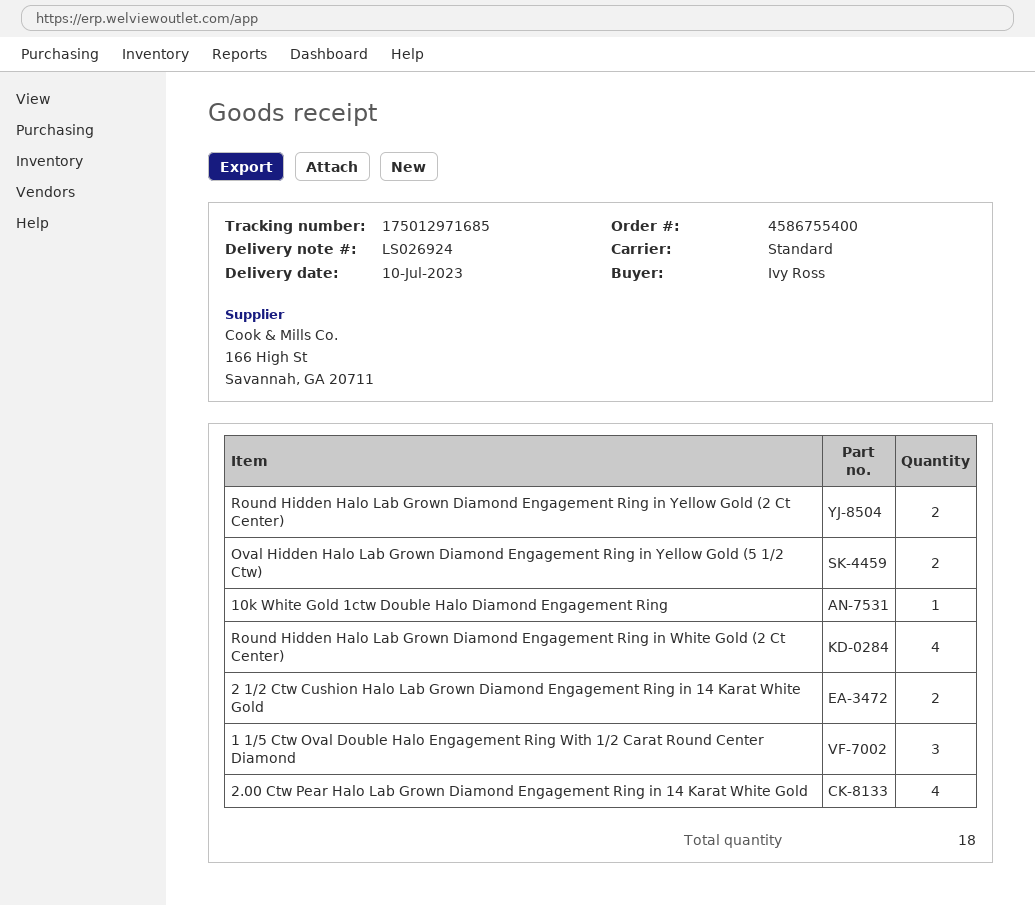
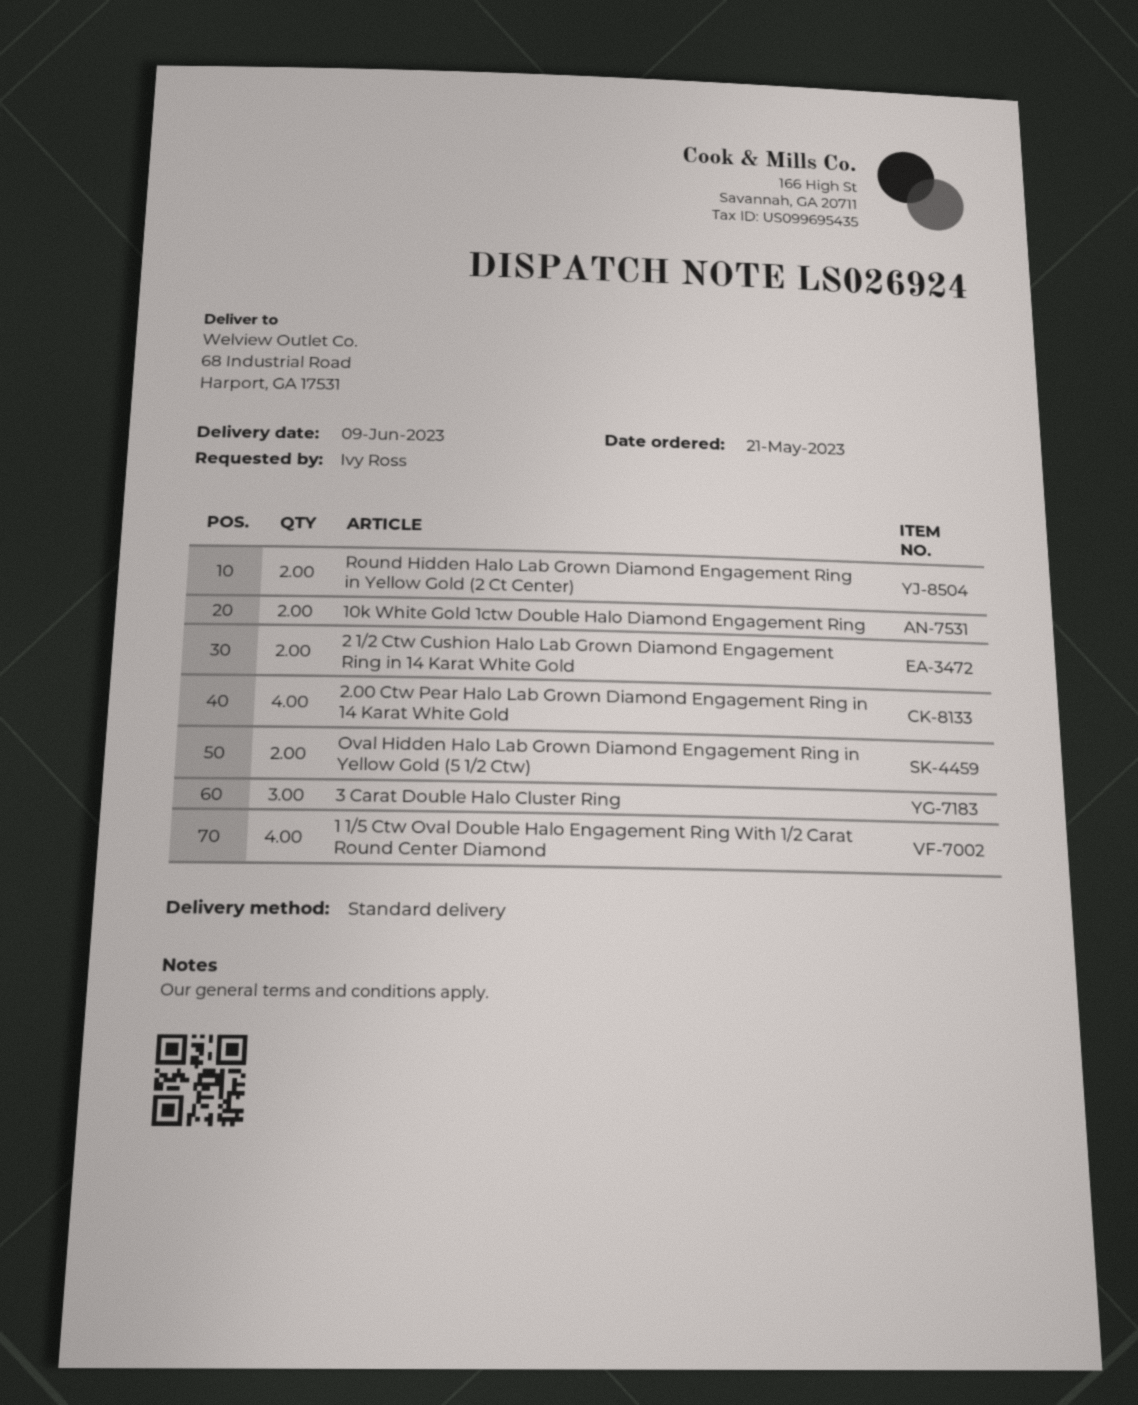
delivery date: 2023-07-10 -> 2023-06-09
10k White Gold 1ctw Double Halo Diamond Engagement Ring: 1 -> 2
Round Hidden Halo Lab Grown Diamond Engagement Ring in White Gold (2 Ct Center): 4 -> none
1 1/5 Ctw Oval Double Halo Engagement Ring With 1/2 Carat Round Center Diamond: 3 -> 4
3 Carat Double Halo Cluster Ring: none -> 3

